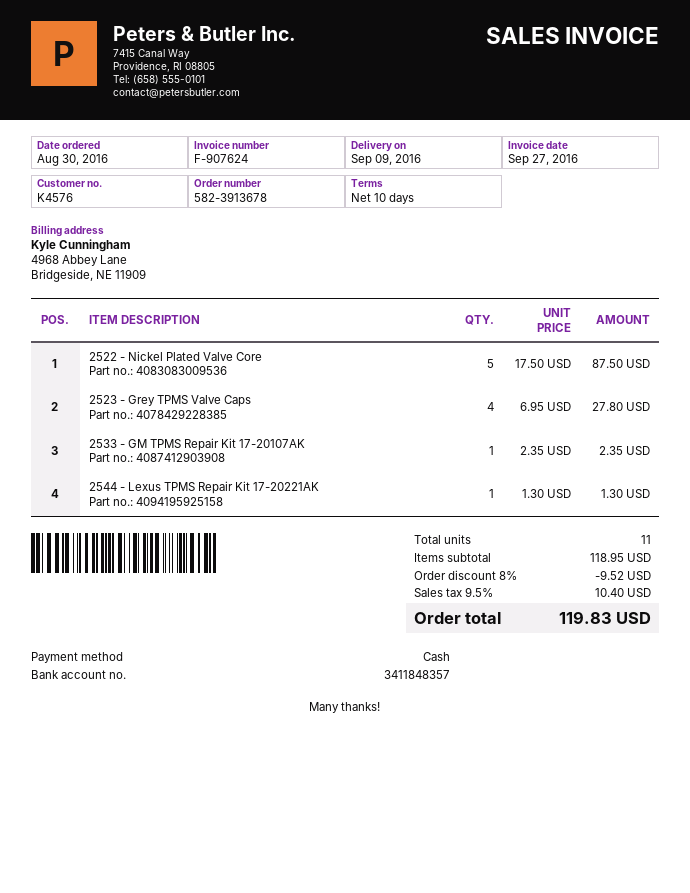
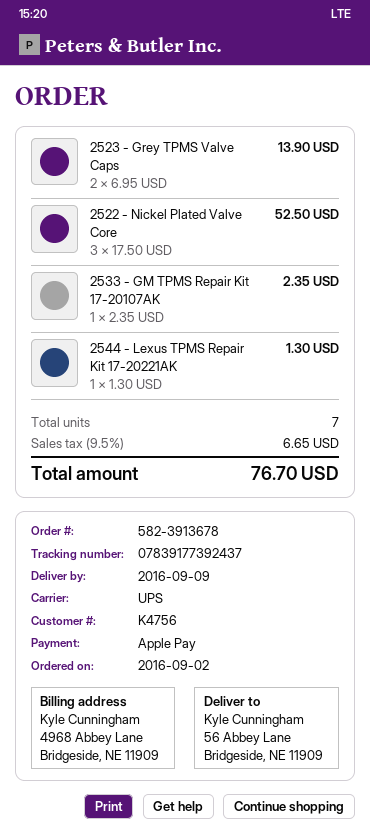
order date: 2016-08-30 -> 2016-09-02
customer number: K4576 -> K4756
payment method: cash -> Apple Pay
2522 - Nickel Plated Valve Core: 5 x 17.50 = 87.50 -> 3 x 17.50 = 52.50
2523 - Grey TPMS Valve Caps: 4 x 6.95 = 27.80 -> 2 x 6.95 = 13.90
total quantity: 11 -> 7
discount: 8% = 9.52 -> none
tax: 9.5% = 10.40 -> 9.5% = 6.65
total: 119.83 -> 76.70

